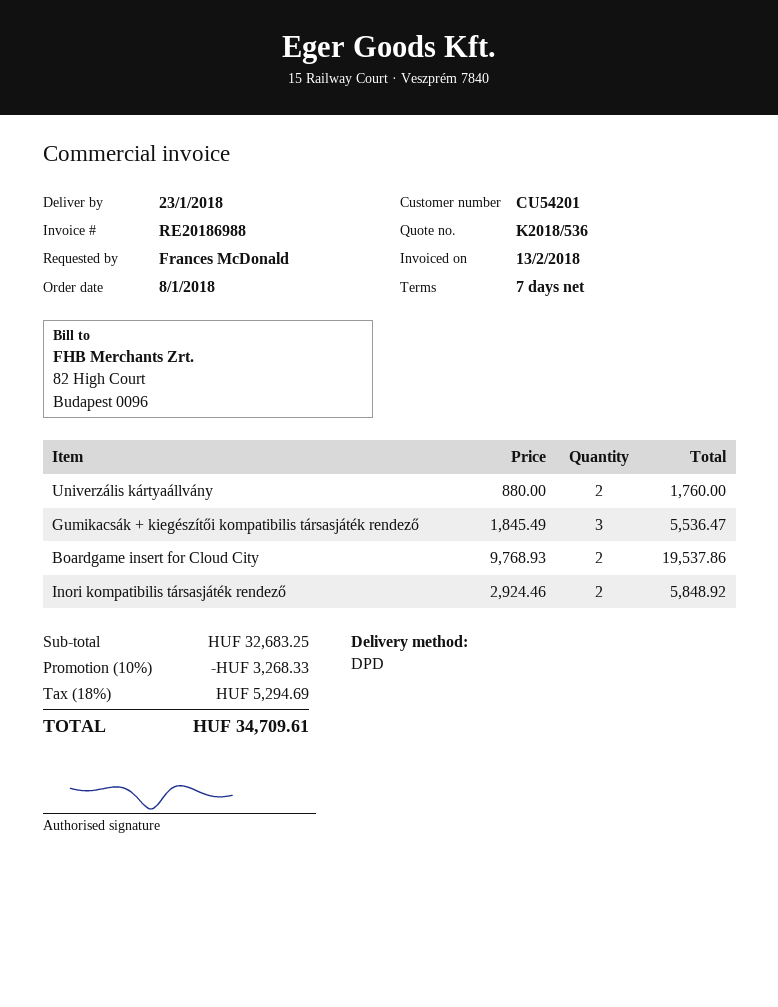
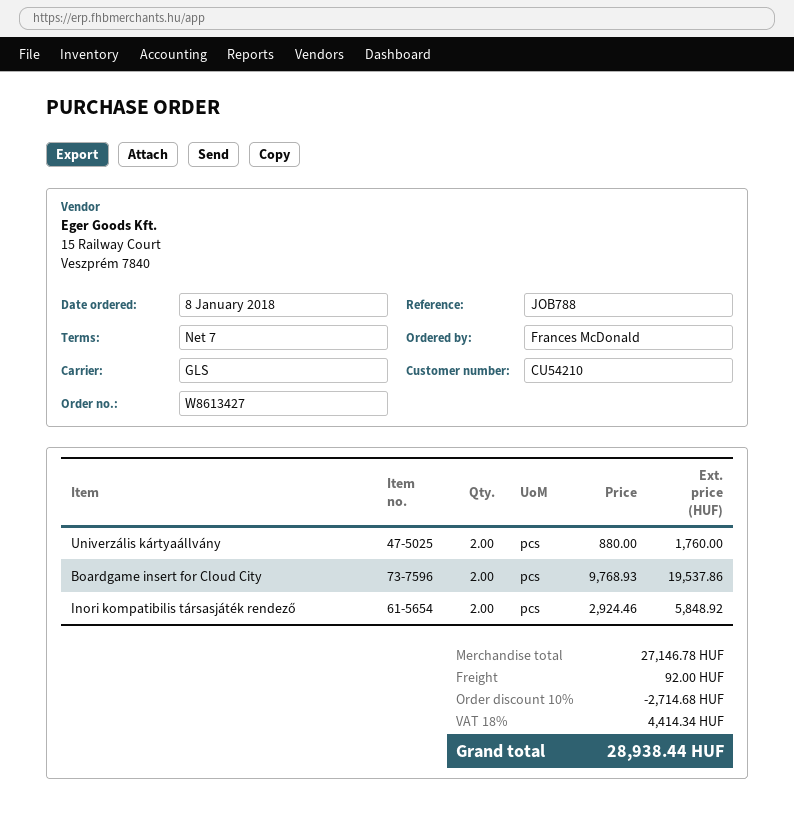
customer number: CU54201 -> CU54210
shipping method: DPD -> GLS
Gumikacsák + kiegészítői kompatibilis társasjáték rendező: 3 x 1845.49 = 5536.47 -> none
subtotal: 32683.25 -> 27146.78
discount: 10% = 3268.33 -> 10% = 2714.68
shipping: none -> 92.00
tax: 18% = 5294.69 -> 18% = 4414.34
total: 34709.61 -> 28938.44

